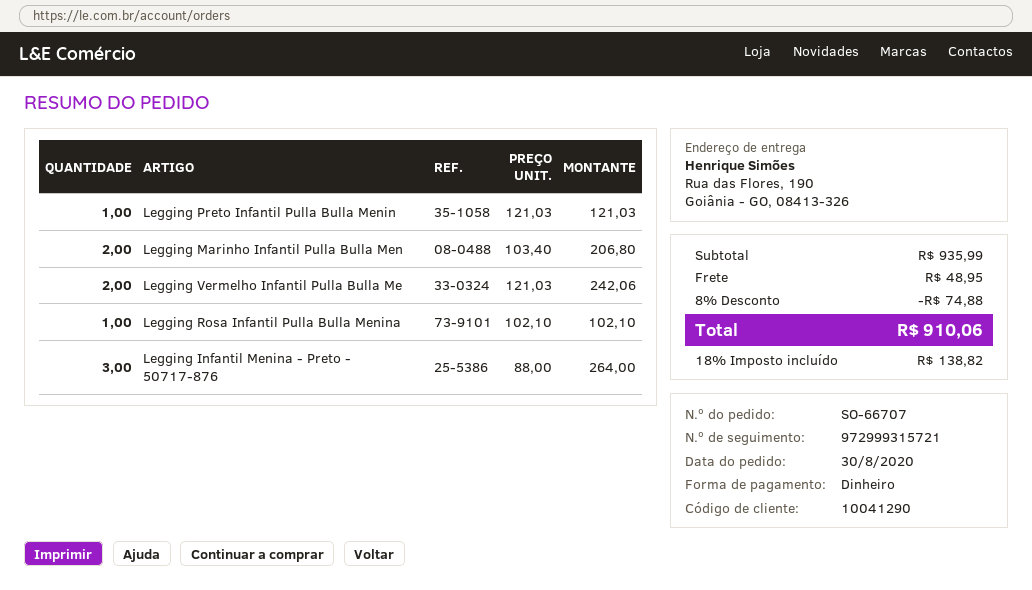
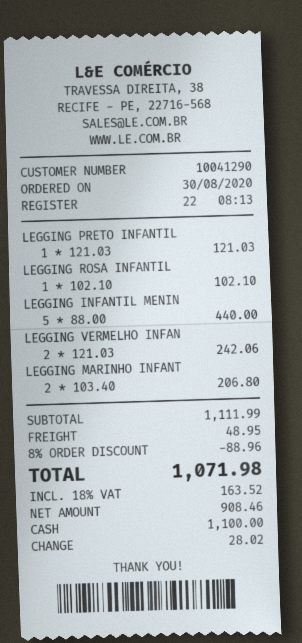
Legging Infantil Menina - Preto - 50717-876: 3 x 88.00 = 264.00 -> 5 x 88.00 = 440.00
subtotal: 935.99 -> 1111.99
discount: 8% = 74.88 -> 8% = 88.96
tax: 18% = 138.82 -> 18% = 163.52
total: 910.06 -> 1071.98

